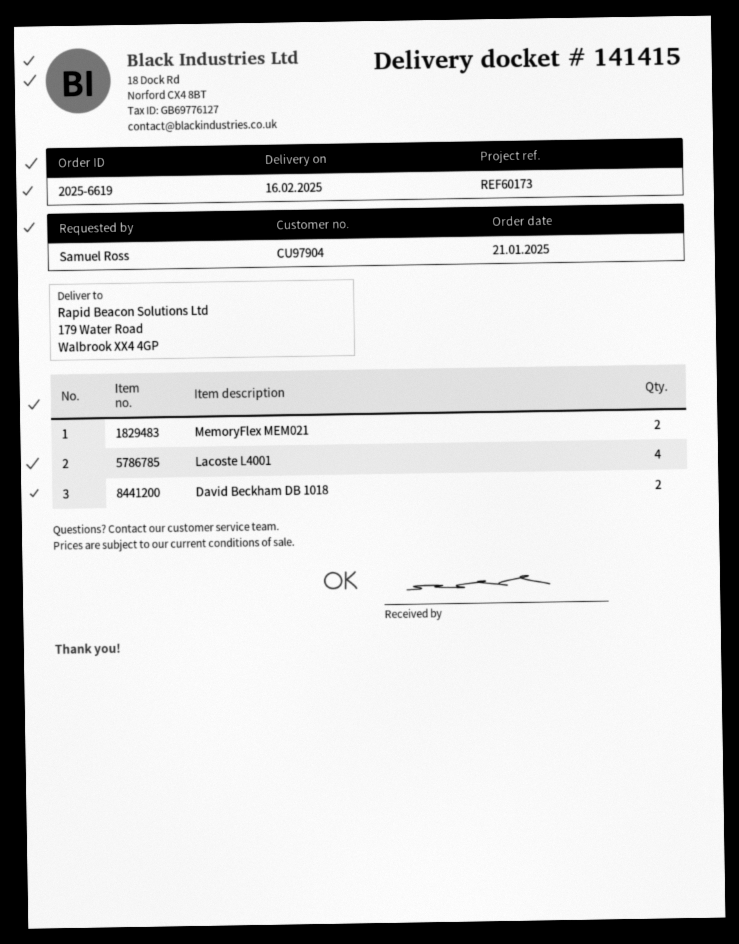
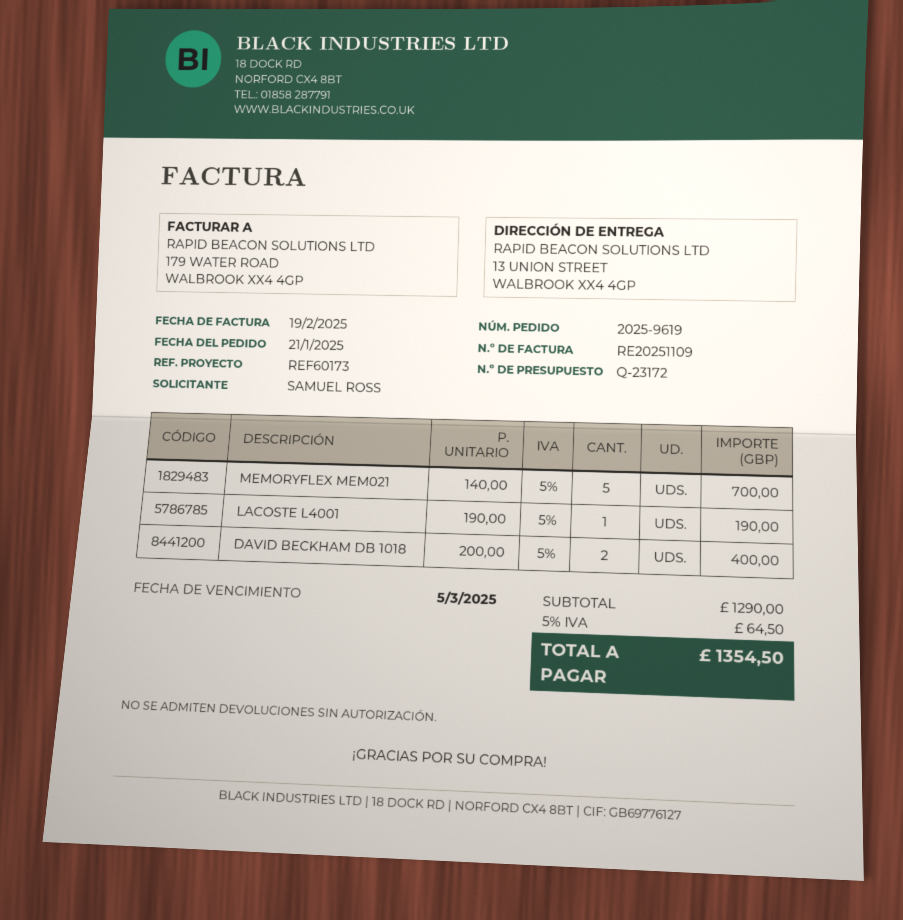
order number: 2025-6619 -> 2025-9619
ship to: 179 Water Road, Walbrook XX4 4GP -> 13 UNION STREET, WALBROOK XX4 4GP
MemoryFlex MEM021: 2 -> 5
Lacoste L4001: 4 -> 1

